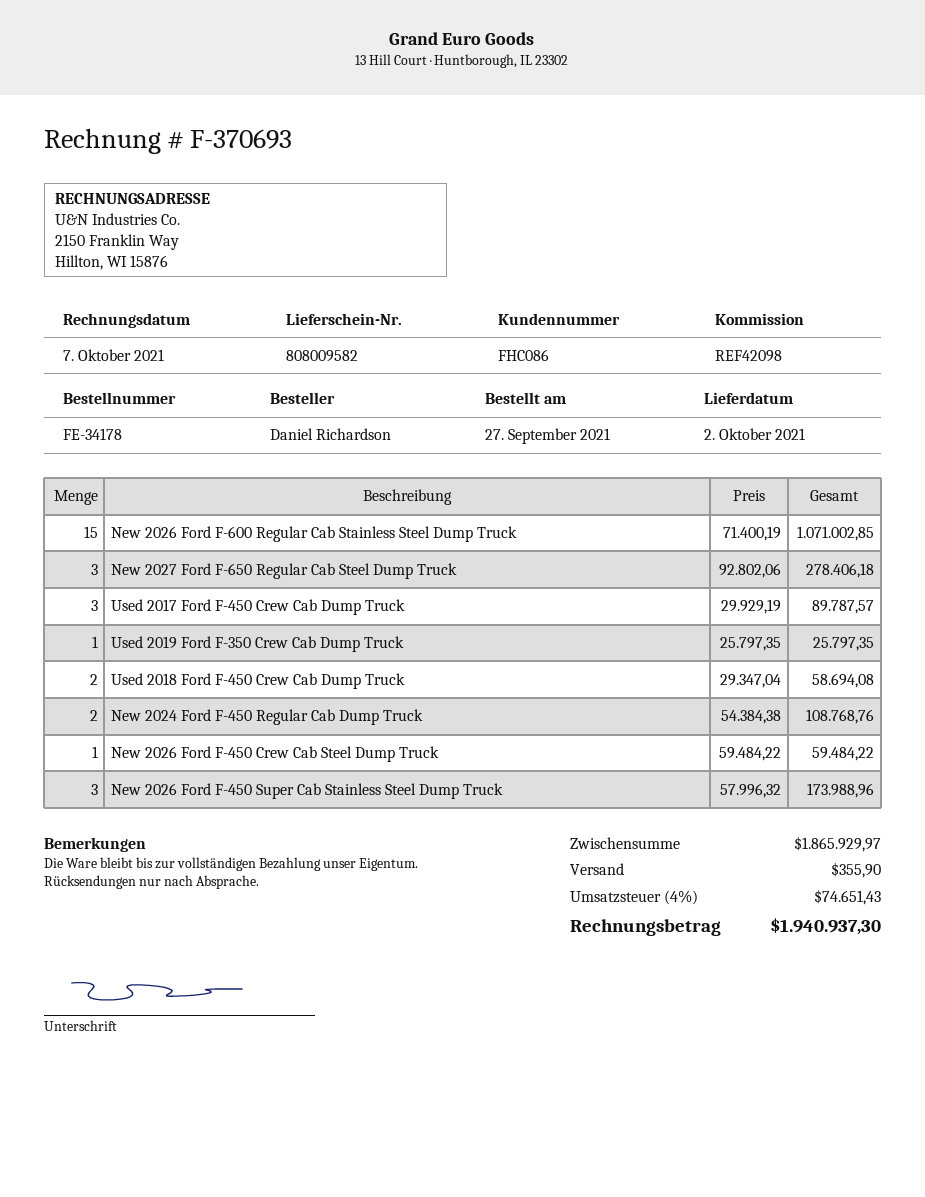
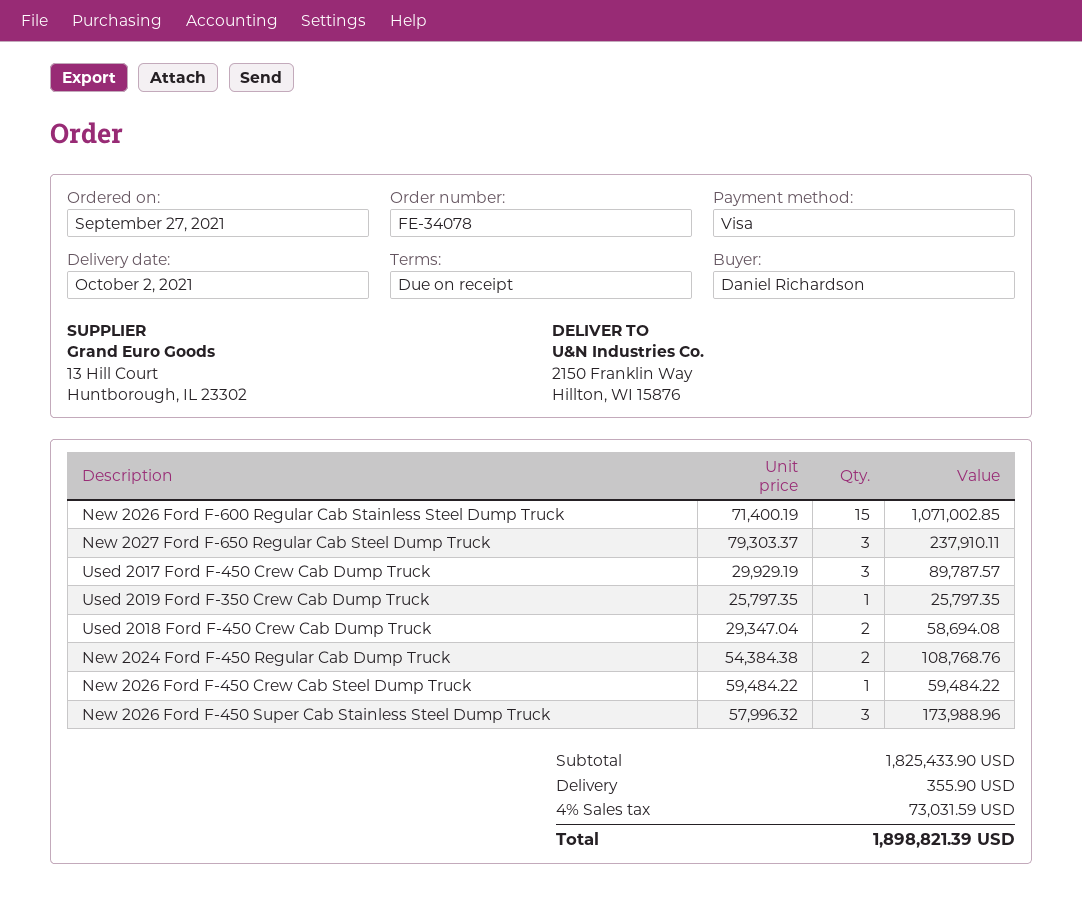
order number: FE-34178 -> FE-34078
New 2027 Ford F-650 Regular Cab Steel Dump Truck: 3 x 92802.06 = 278406.18 -> 3 x 79303.37 = 237910.11
subtotal: 1865929.97 -> 1825433.90
tax: 4% = 74651.43 -> 4% = 73031.59
total: 1940937.30 -> 1898821.39

